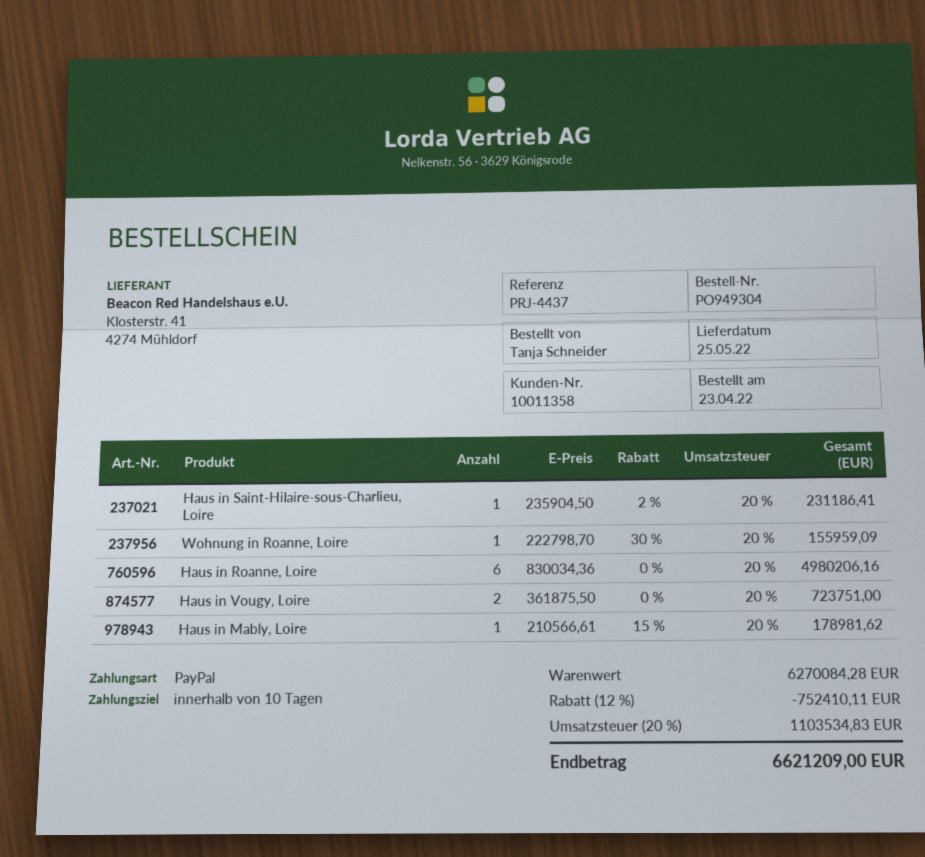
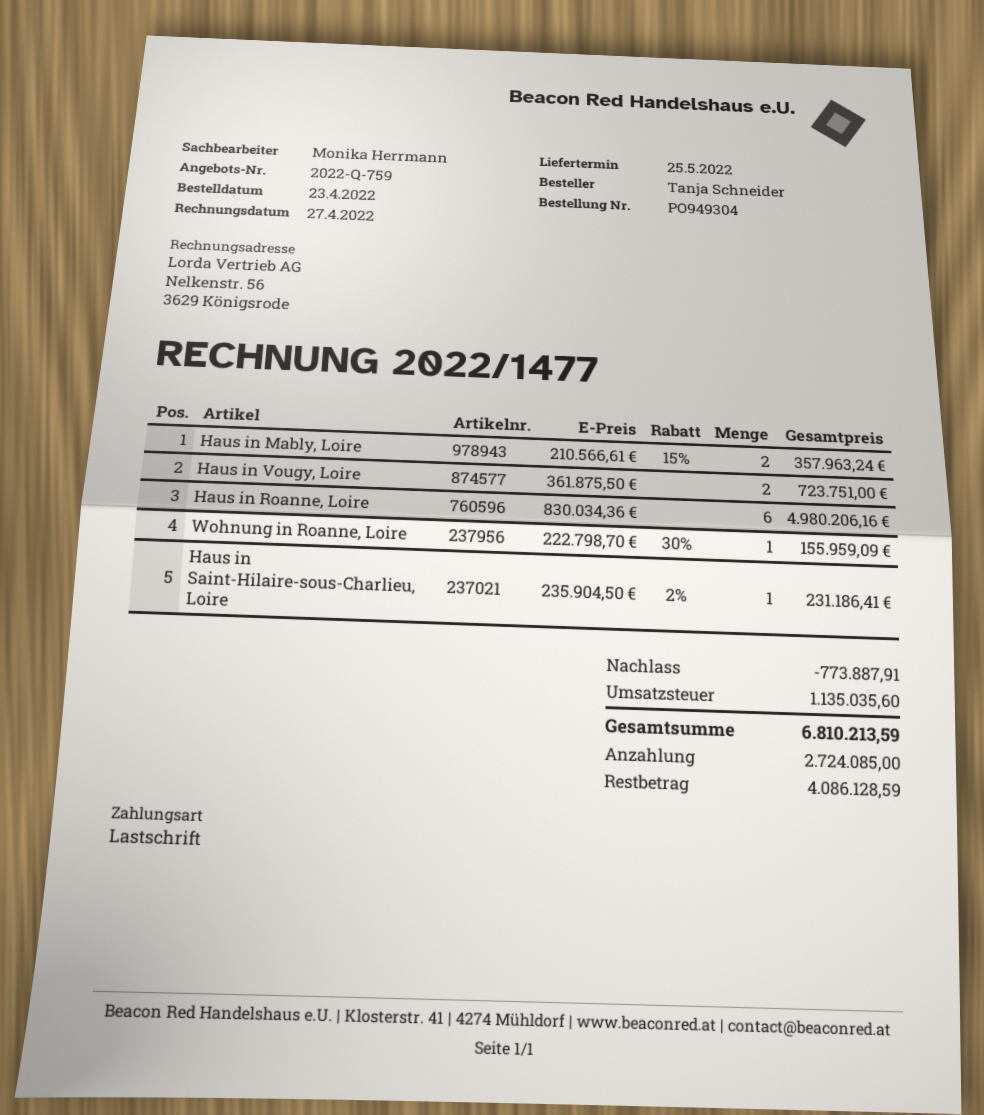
payment method: PayPal -> direct debit
Haus in Mably, Loire: 1 x 210566.61 - 15% = 178981.62 -> 2 x 210566.61 - 15% = 357963.24
discount: 752410.11 -> 773887.91
tax: 1103534.83 -> 1135035.60
total: 6621209.00 -> 6810213.59

